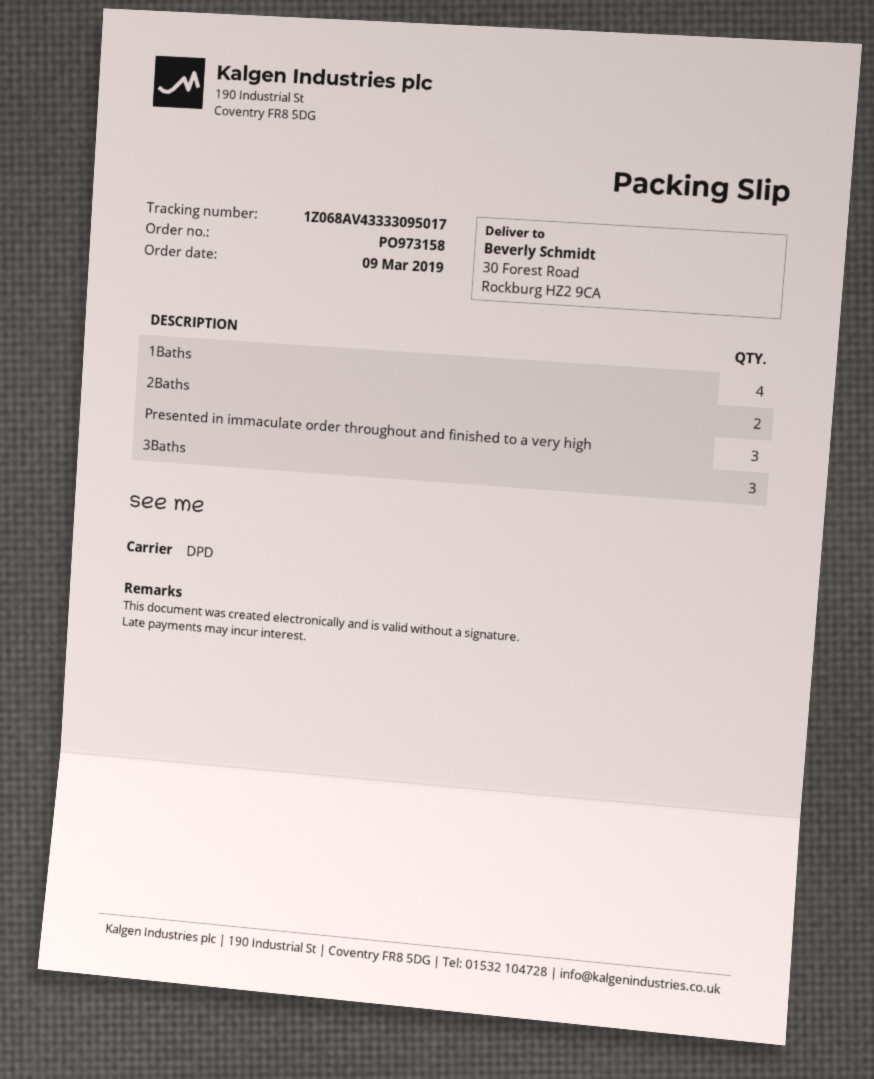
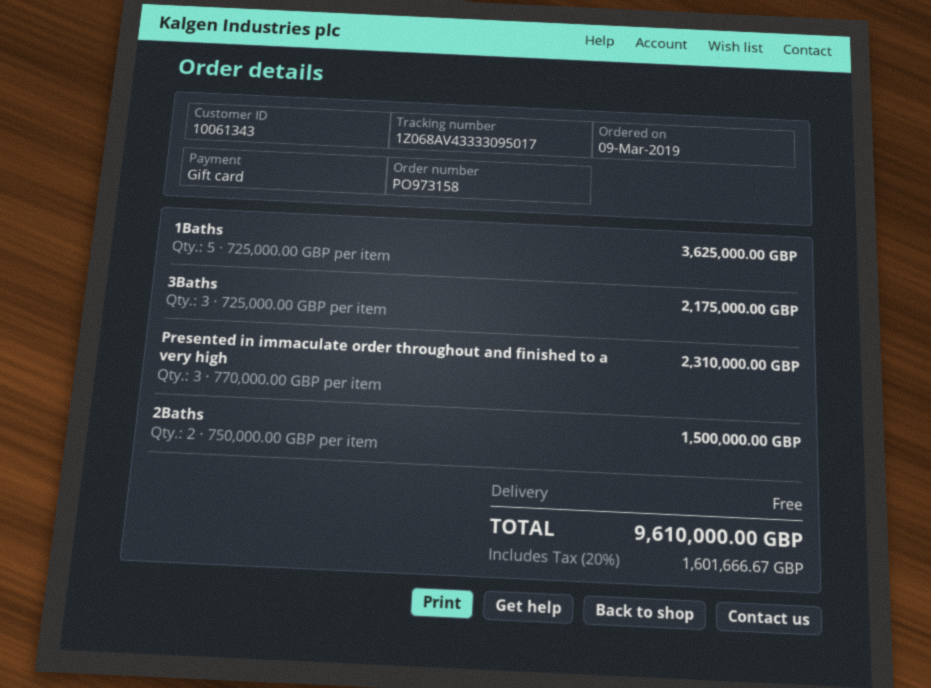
1Baths: 4 -> 5

